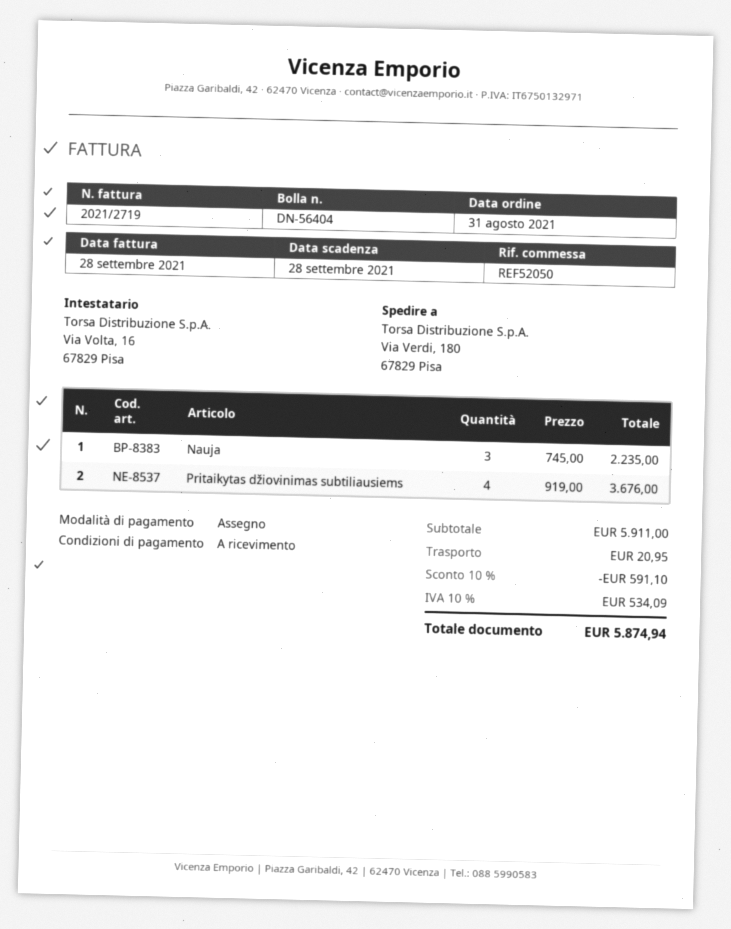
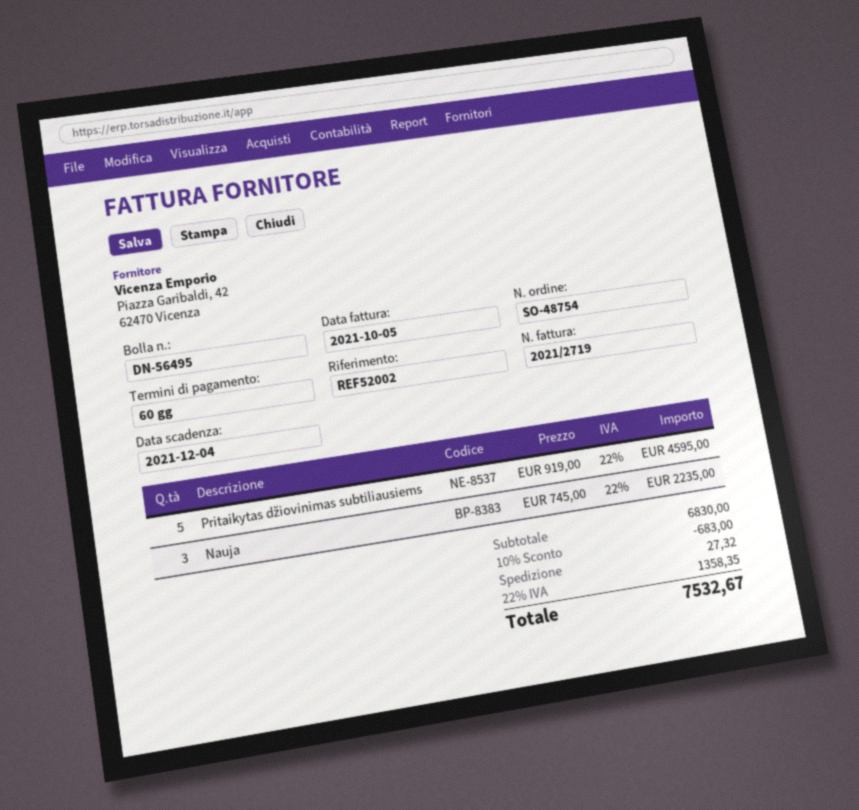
delivery note number: DN-56404 -> DN-56495
invoice date: 2021-09-28 -> 2021-10-05
payment terms: on receipt -> 60 days
due date: 2021-09-28 -> 2021-12-04
reference: REF52050 -> REF52002
Pritaikytas džiovinimas subtiliausiems: 4 x 919.00 = 3676.00 -> 5 x 919.00 = 4595.00
subtotal: 5911.00 -> 6830.00
discount: 10% = 591.10 -> 10% = 683.00
shipping: 20.95 -> 27.32
tax: 10% = 534.09 -> 22% = 1358.35
total: 5874.94 -> 7532.67

